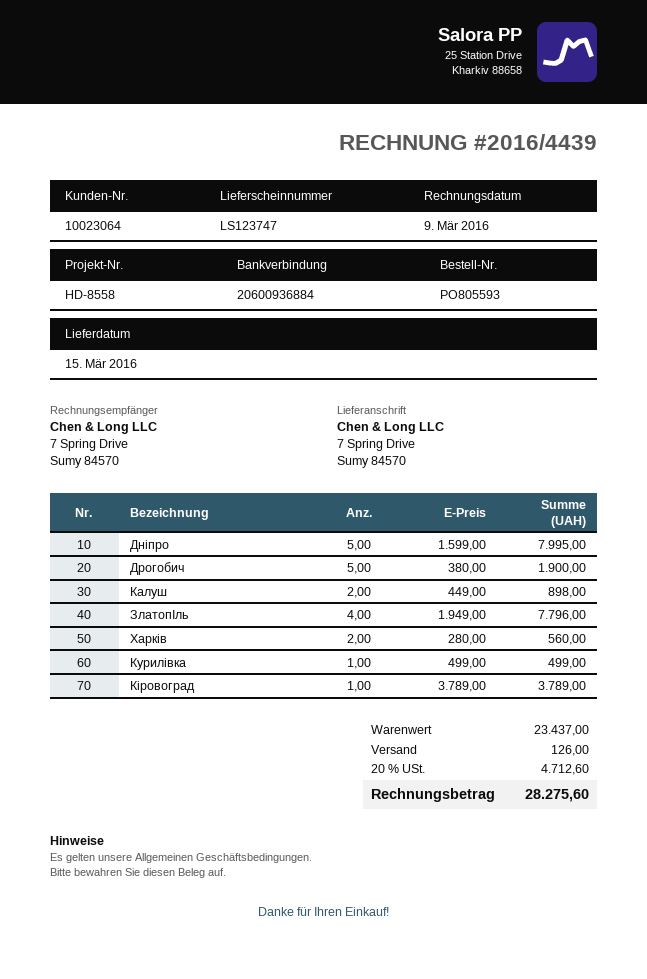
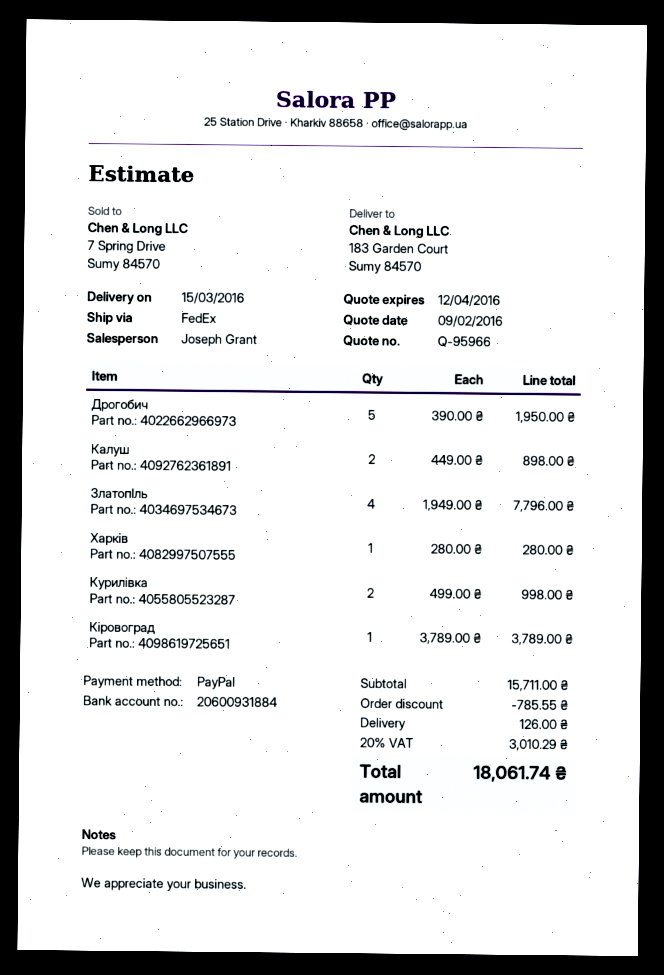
bank account: 20600936884 -> 20600931884
ship to: 7 Spring Drive, Sumy 84570 -> 183 Garden Court, Sumy 84570
Дніпро: 5 x 1599.00 = 7995.00 -> none
Дрогобич: 5 x 380.00 = 1900.00 -> 5 x 390.00 = 1950.00
Харків: 2 x 280.00 = 560.00 -> 1 x 280.00 = 280.00
Курилівка: 1 x 499.00 = 499.00 -> 2 x 499.00 = 998.00
subtotal: 23437.00 -> 15711.00
discount: none -> 785.55
tax: 20% = 4712.60 -> 20% = 3010.29
total: 28275.60 -> 18061.74

